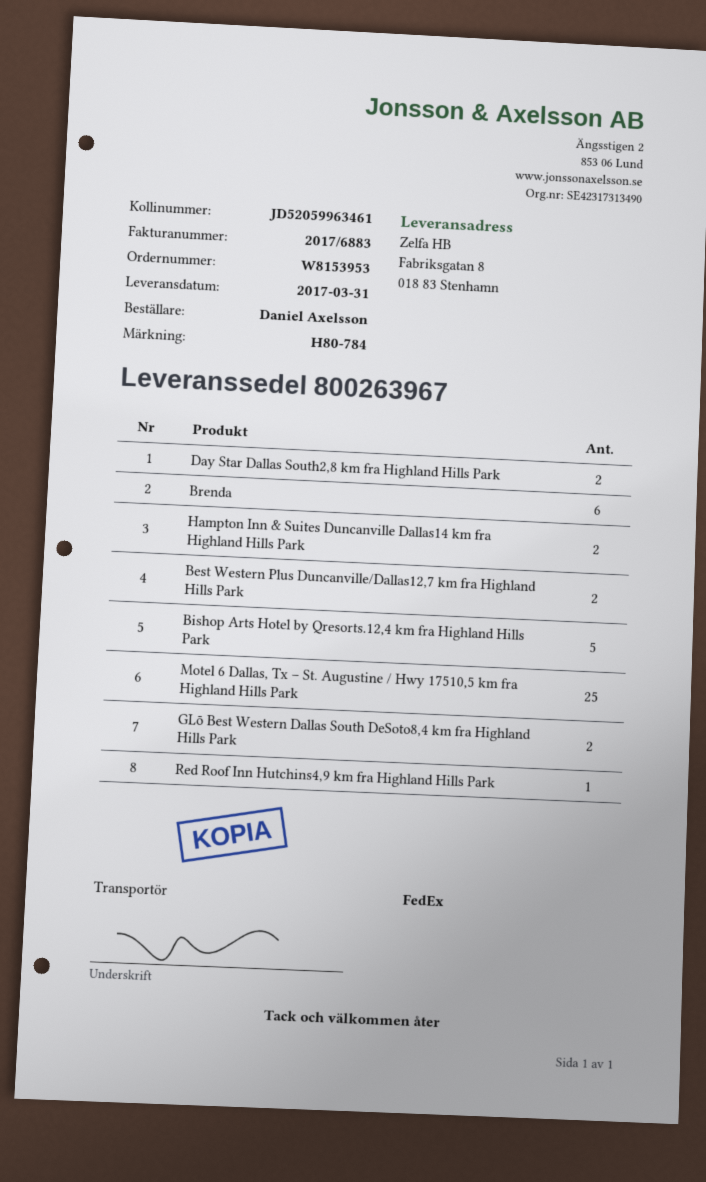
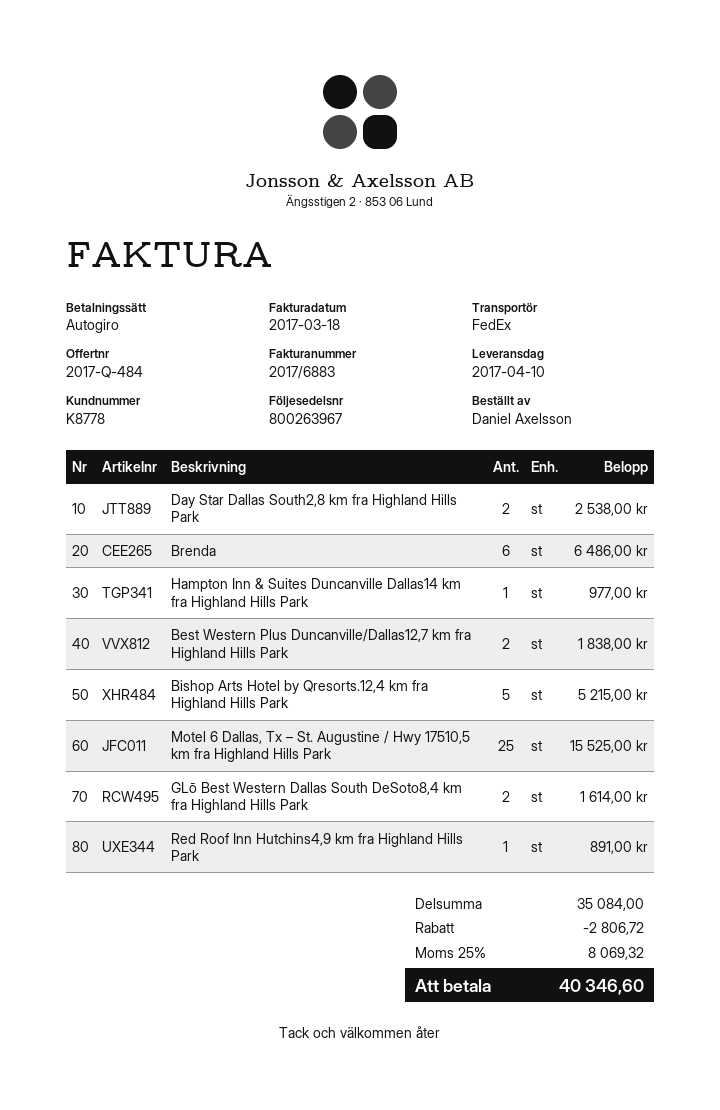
delivery date: 2017-03-31 -> 2017-04-10
Hampton Inn & Suites Duncanville Dallas14 km fra Highland Hills Park: 2 -> 1

